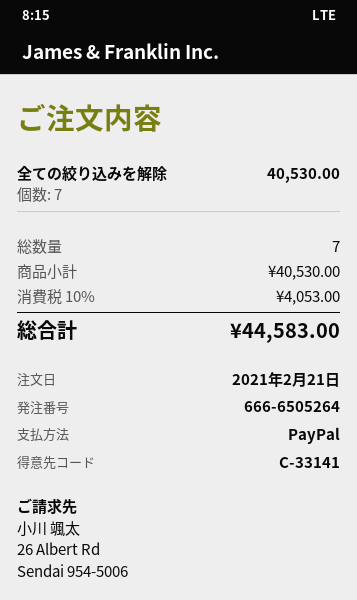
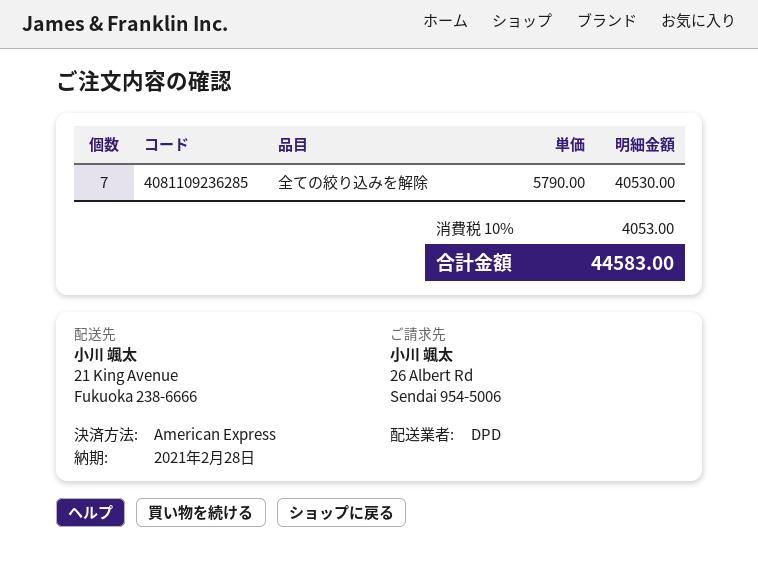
payment method: PayPal -> American Express

